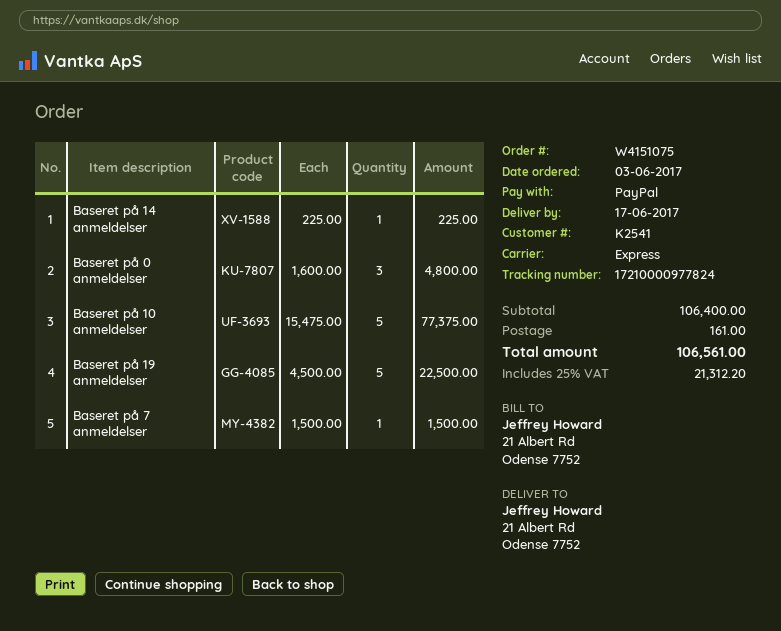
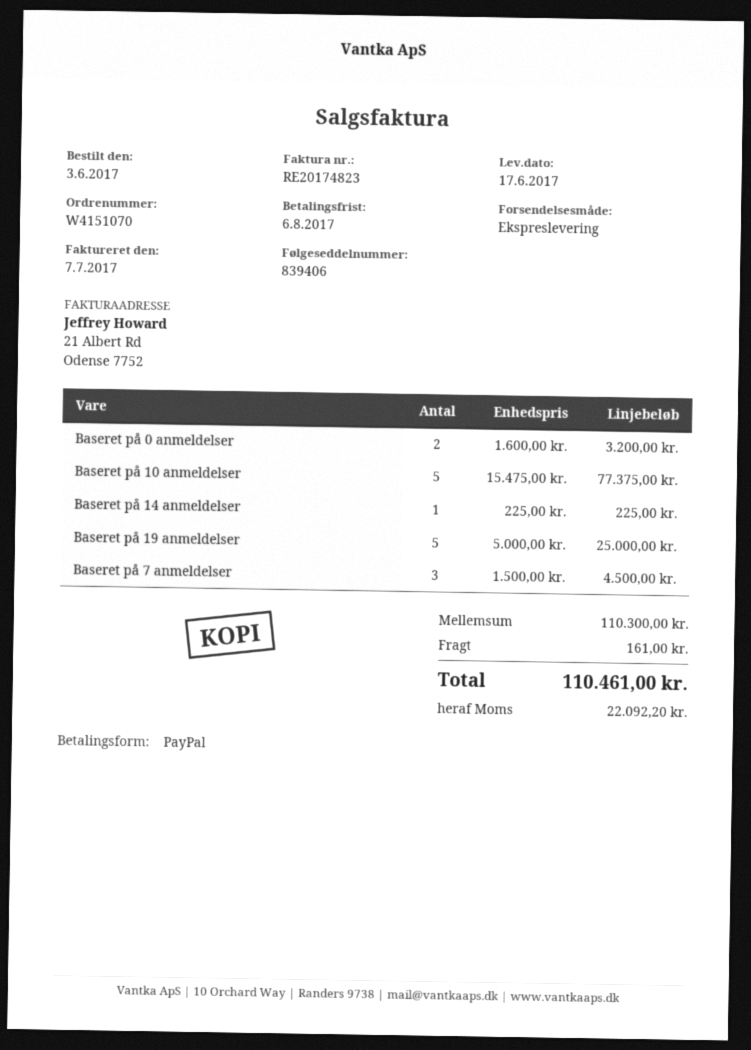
order number: W4151075 -> W4151070
Baseret på 0 anmeldelser: 3 x 1600.00 = 4800.00 -> 2 x 1600.00 = 3200.00
Baseret på 19 anmeldelser: 5 x 4500.00 = 22500.00 -> 5 x 5000.00 = 25000.00
Baseret på 7 anmeldelser: 1 x 1500.00 = 1500.00 -> 3 x 1500.00 = 4500.00
subtotal: 106400.00 -> 110300.00
tax: 21312.20 -> 22092.20
total: 106561.00 -> 110461.00

